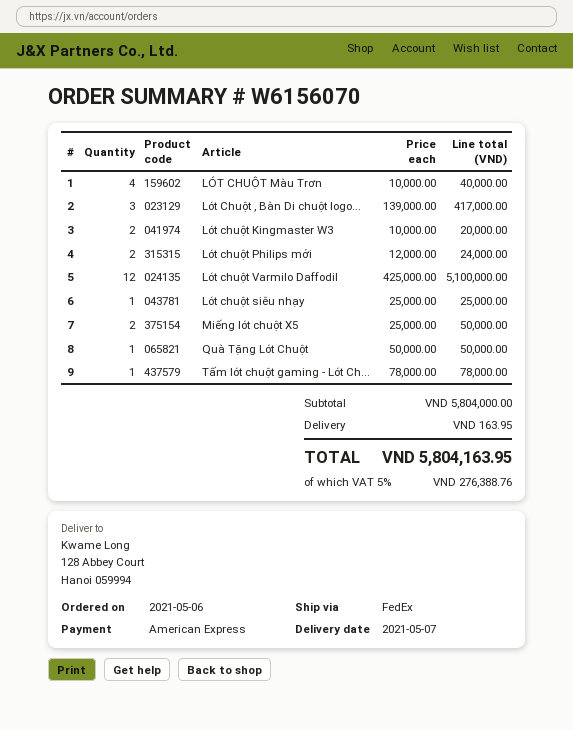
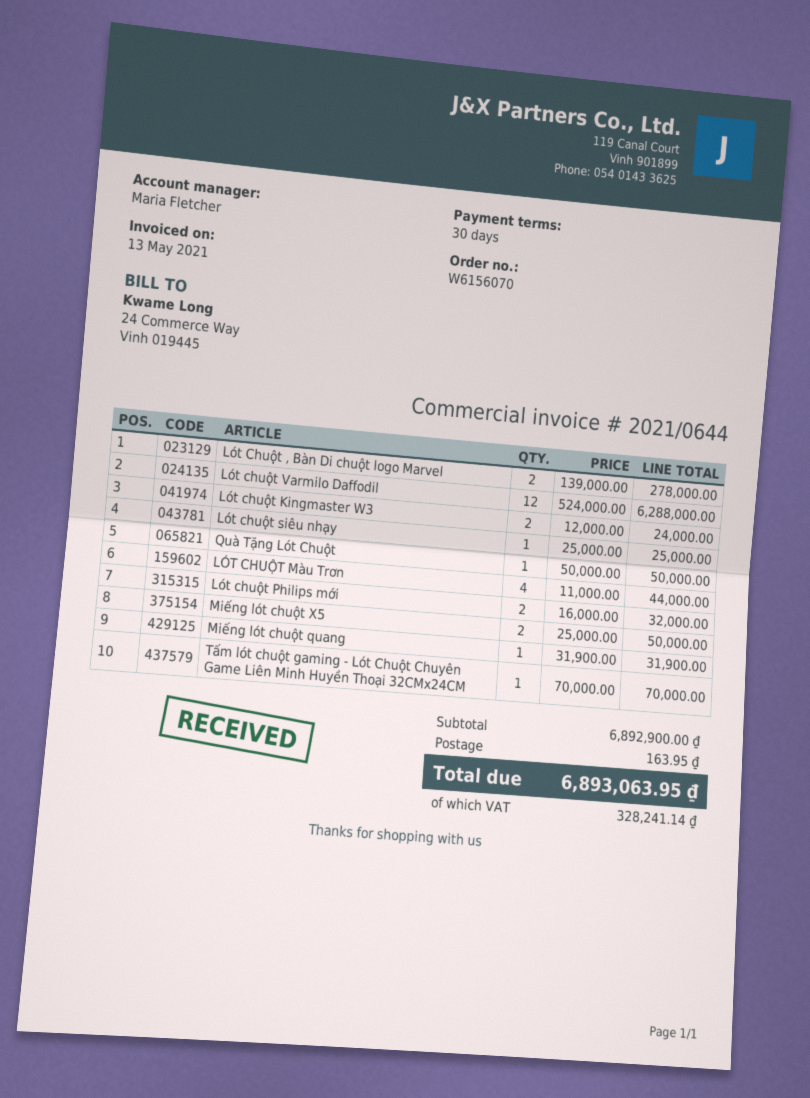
LÓT CHUỘT Màu Trơn: 4 x 10000.00 = 40000.00 -> 4 x 11000.00 = 44000.00
Lót Chuột , Bàn Di chuột logo...: 3 x 139000.00 = 417000.00 -> 2 x 139000.00 = 278000.00
Lót chuột Kingmaster W3: 2 x 10000.00 = 20000.00 -> 2 x 12000.00 = 24000.00
Lót chuột Philips mới: 2 x 12000.00 = 24000.00 -> 2 x 16000.00 = 32000.00
Lót chuột Varmilo Daffodil: 12 x 425000.00 = 5100000.00 -> 12 x 524000.00 = 6288000.00
Tấm lót chuột gaming - Lót Ch...: 1 x 78000.00 = 78000.00 -> 1 x 70000.00 = 70000.00
Miếng lót chuột quang: none -> 1 x 31900.00 = 31900.00
subtotal: 5804000.00 -> 6892900.00
tax: 276388.76 -> 328241.14
total: 5804163.95 -> 6893063.95

